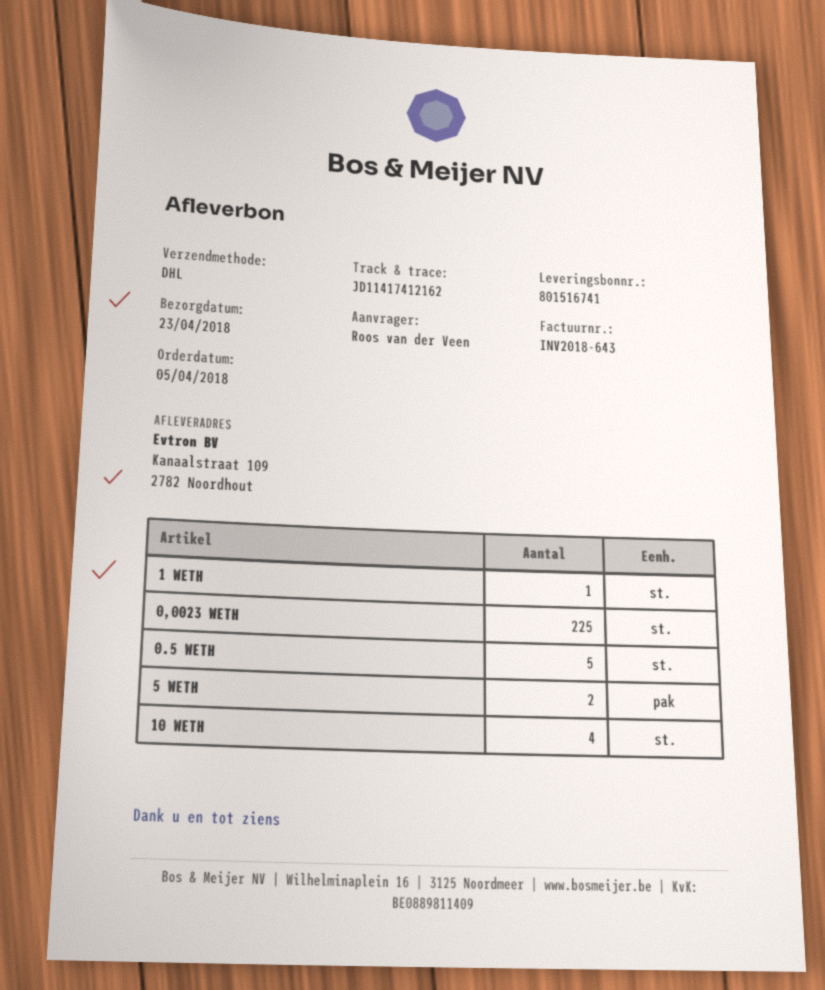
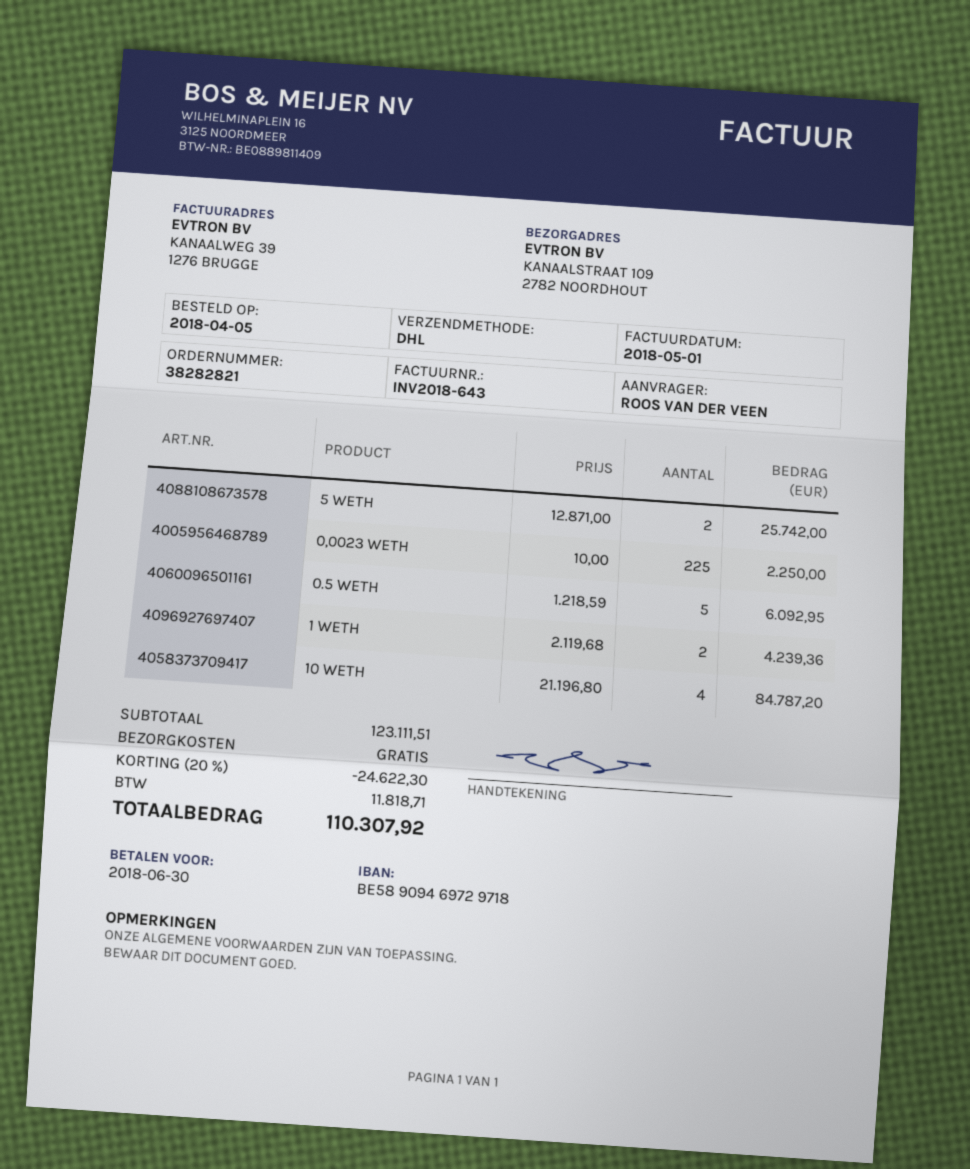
1 WETH: 1 -> 2

